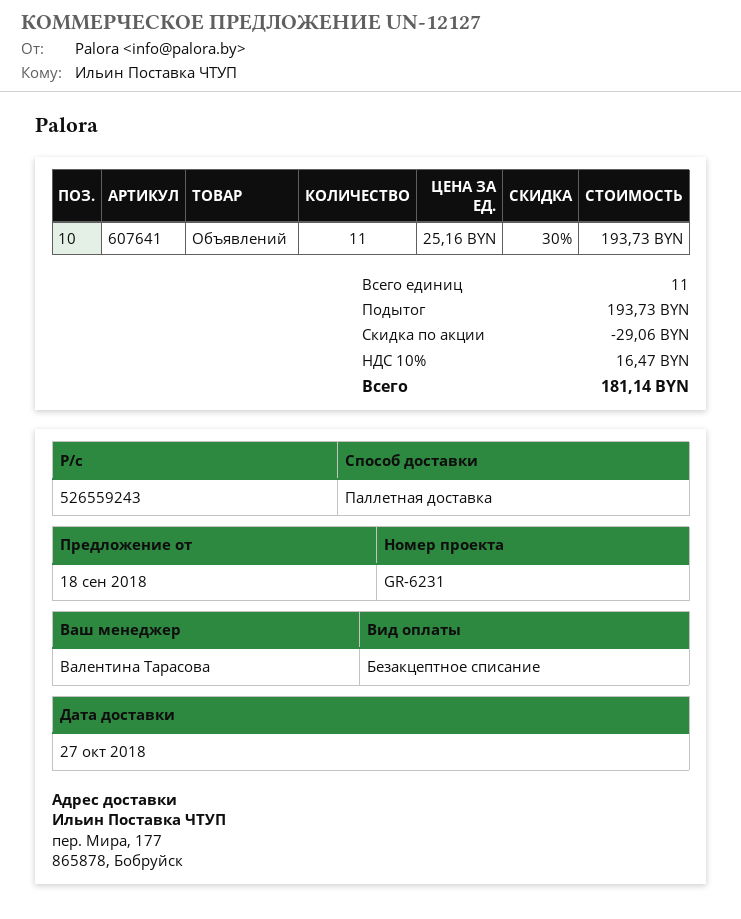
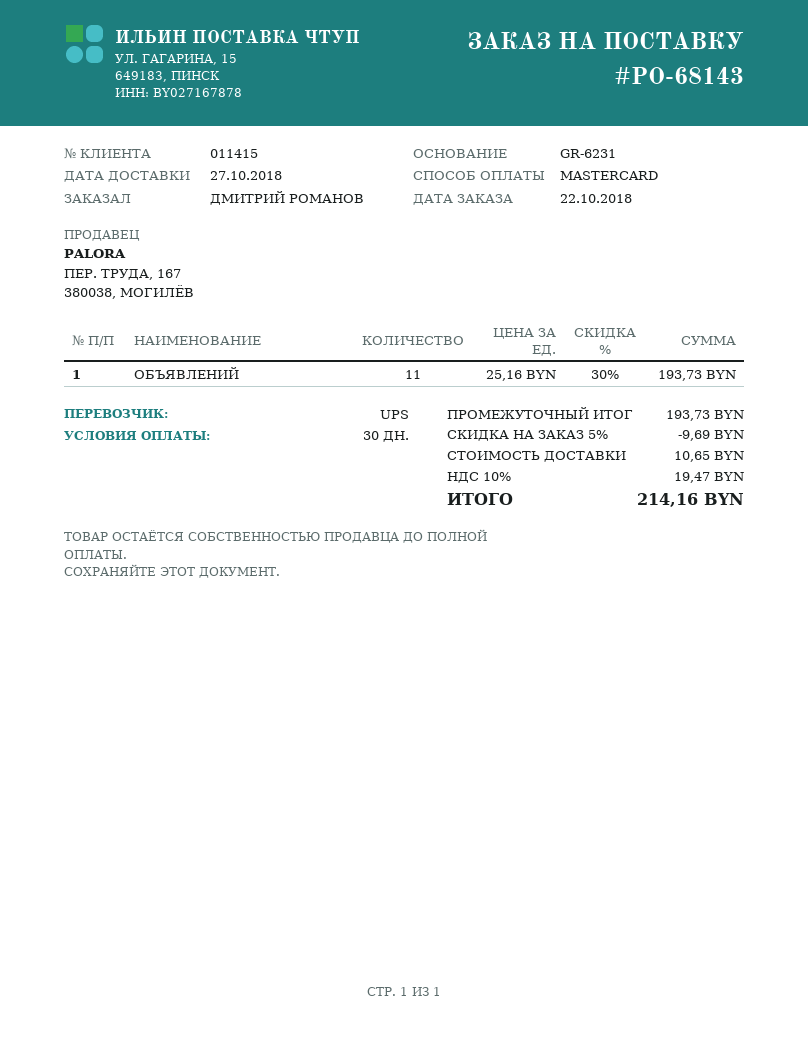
payment method: direct debit -> Mastercard
shipping method: pallet freight -> UPS
discount: 29.06 -> 9.69
shipping: none -> 10.65
tax: 10% = 16.47 -> 10% = 19.47
total: 181.14 -> 214.16

